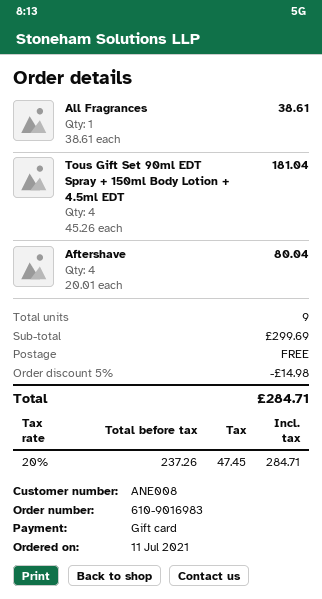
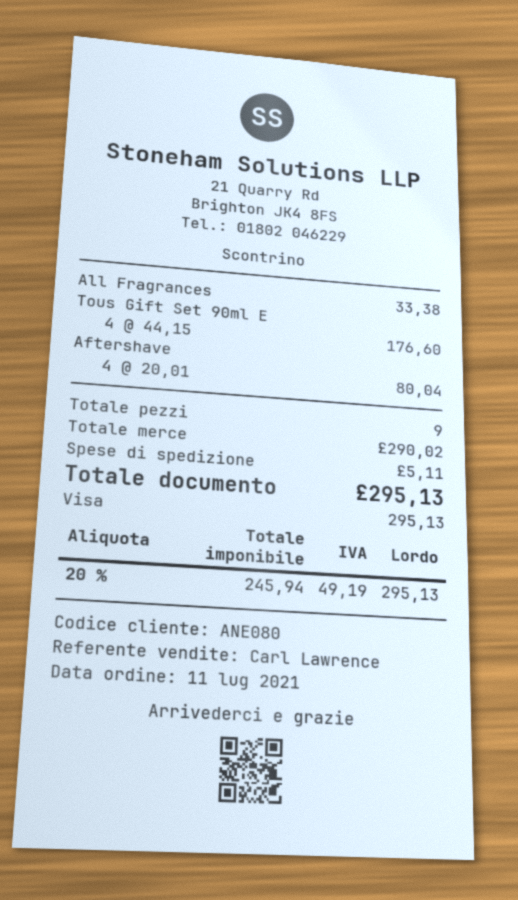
customer number: ANE008 -> ANE080
payment method: gift card -> Visa
All Fragrances: 1 x 38.61 = 38.61 -> 1 x 33.38 = 33.38
Tous Gift Set 90ml EDT Spray + 150ml Body Lotion + 4.5ml EDT: 4 x 45.26 = 181.04 -> 4 x 44.15 = 176.60
subtotal: 299.69 -> 290.02
discount: 5% = 14.98 -> none
shipping: 0.00 -> 5.11
net: 237.26 -> 245.94
tax: 20% = 47.45 -> 20% = 49.19
total: 284.71 -> 295.13

